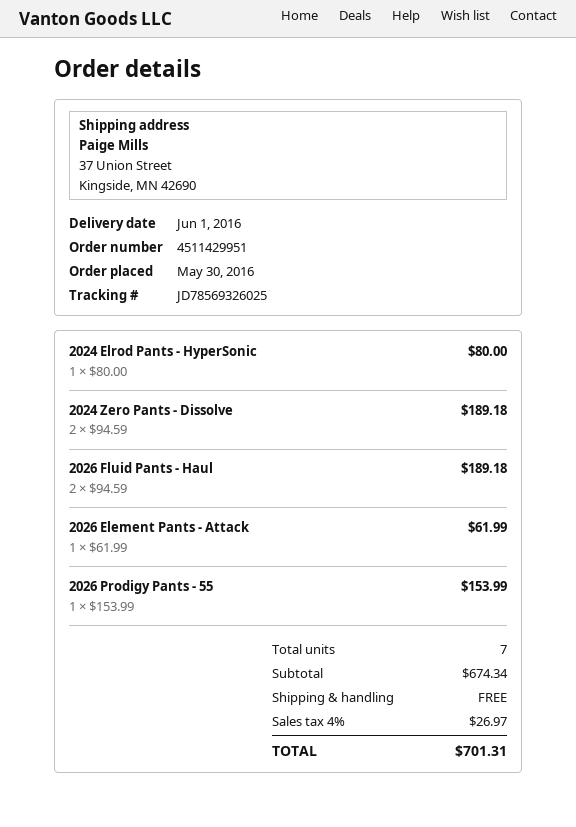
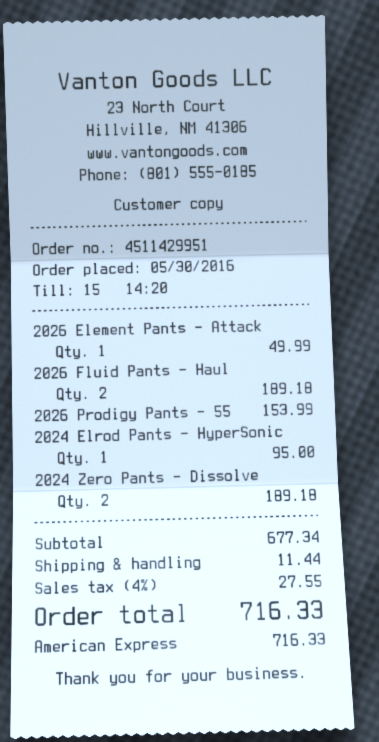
2024 Elrod Pants - HyperSonic: 1 for 80.00 -> 1 for 95.00
2026 Element Pants - Attack: 1 for 61.99 -> 1 for 49.99
subtotal: 674.34 -> 677.34
shipping: 0.00 -> 11.44
tax: 4% = 26.97 -> 4% = 27.55
total: 701.31 -> 716.33

